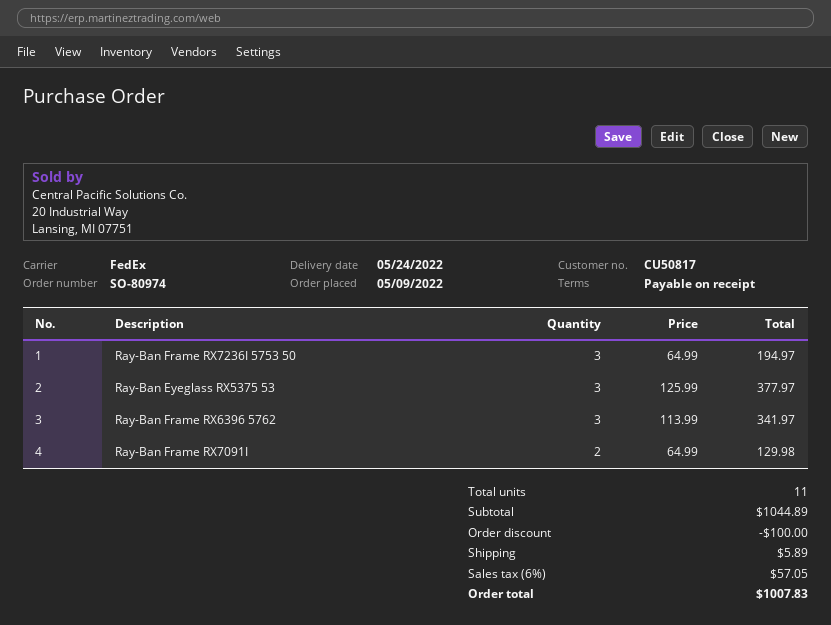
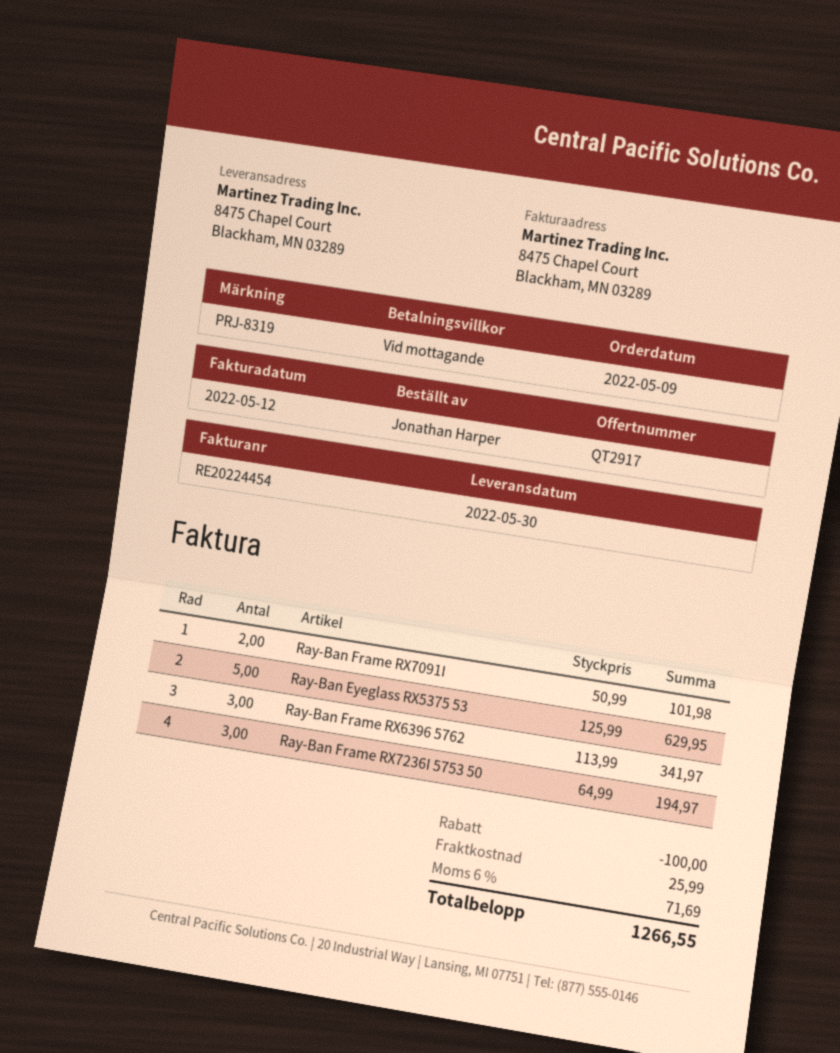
delivery date: 2022-05-24 -> 2022-05-30
Ray-Ban Eyeglass RX5375 53: 3 x 125.99 = 377.97 -> 5 x 125.99 = 629.95
Ray-Ban Frame RX7091I: 2 x 64.99 = 129.98 -> 2 x 50.99 = 101.98
shipping: 5.89 -> 25.99
tax: 6% = 57.05 -> 6% = 71.69
total: 1007.83 -> 1266.55

